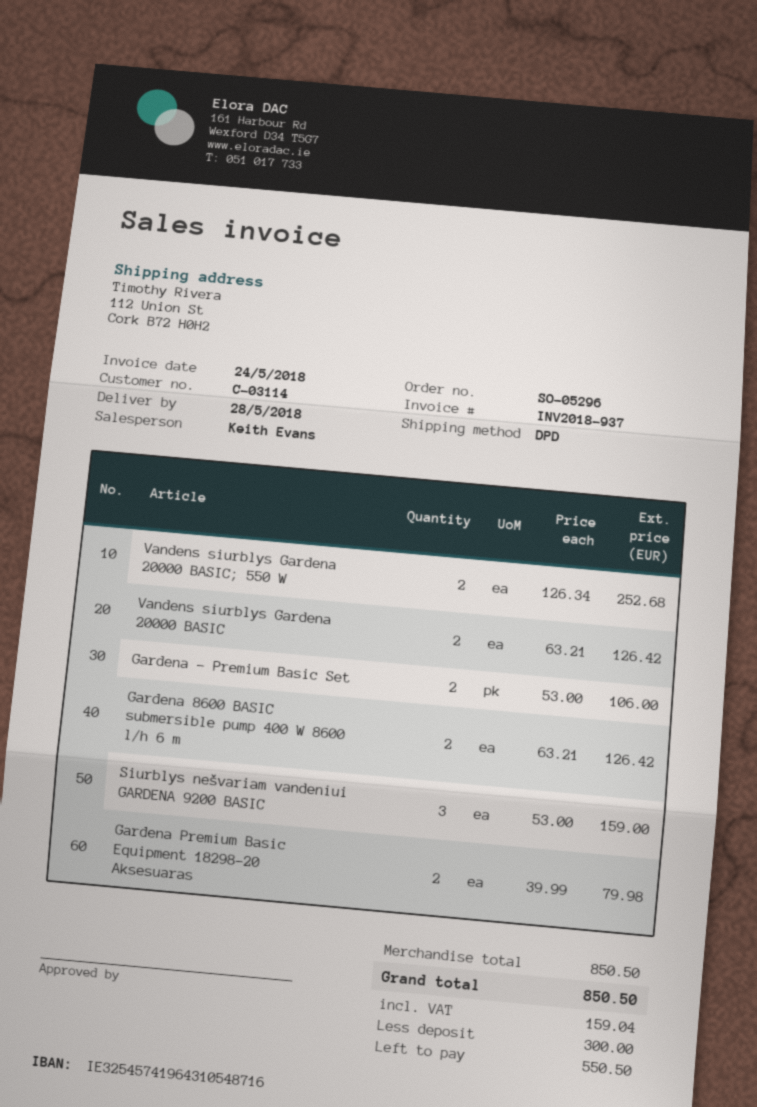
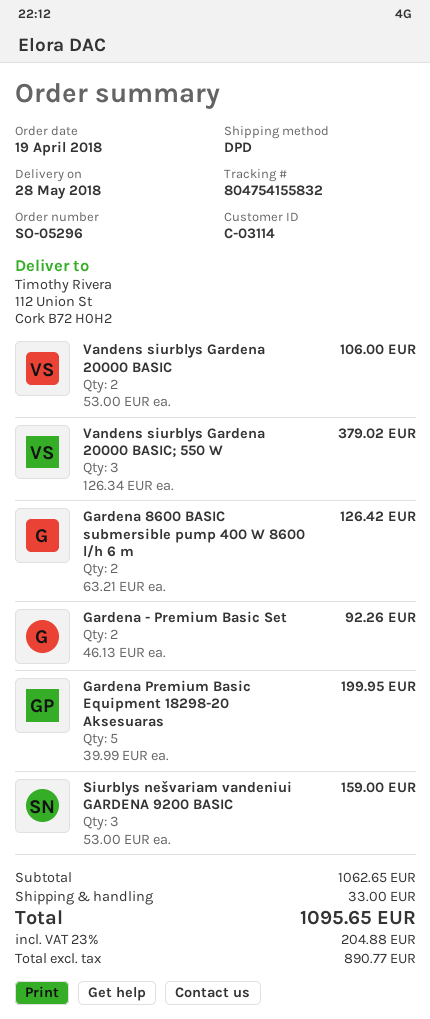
Vandens siurblys Gardena 20000 BASIC; 550 W: 2 x 126.34 = 252.68 -> 3 x 126.34 = 379.02
Vandens siurblys Gardena 20000 BASIC: 2 x 63.21 = 126.42 -> 2 x 53.00 = 106.00
Gardena - Premium Basic Set: 2 x 53.00 = 106.00 -> 2 x 46.13 = 92.26
Gardena Premium Basic Equipment 18298-20 Aksesuaras: 2 x 39.99 = 79.98 -> 5 x 39.99 = 199.95
subtotal: 850.50 -> 1062.65
shipping: none -> 33.00
tax: 159.04 -> 204.88
total: 850.50 -> 1095.65

